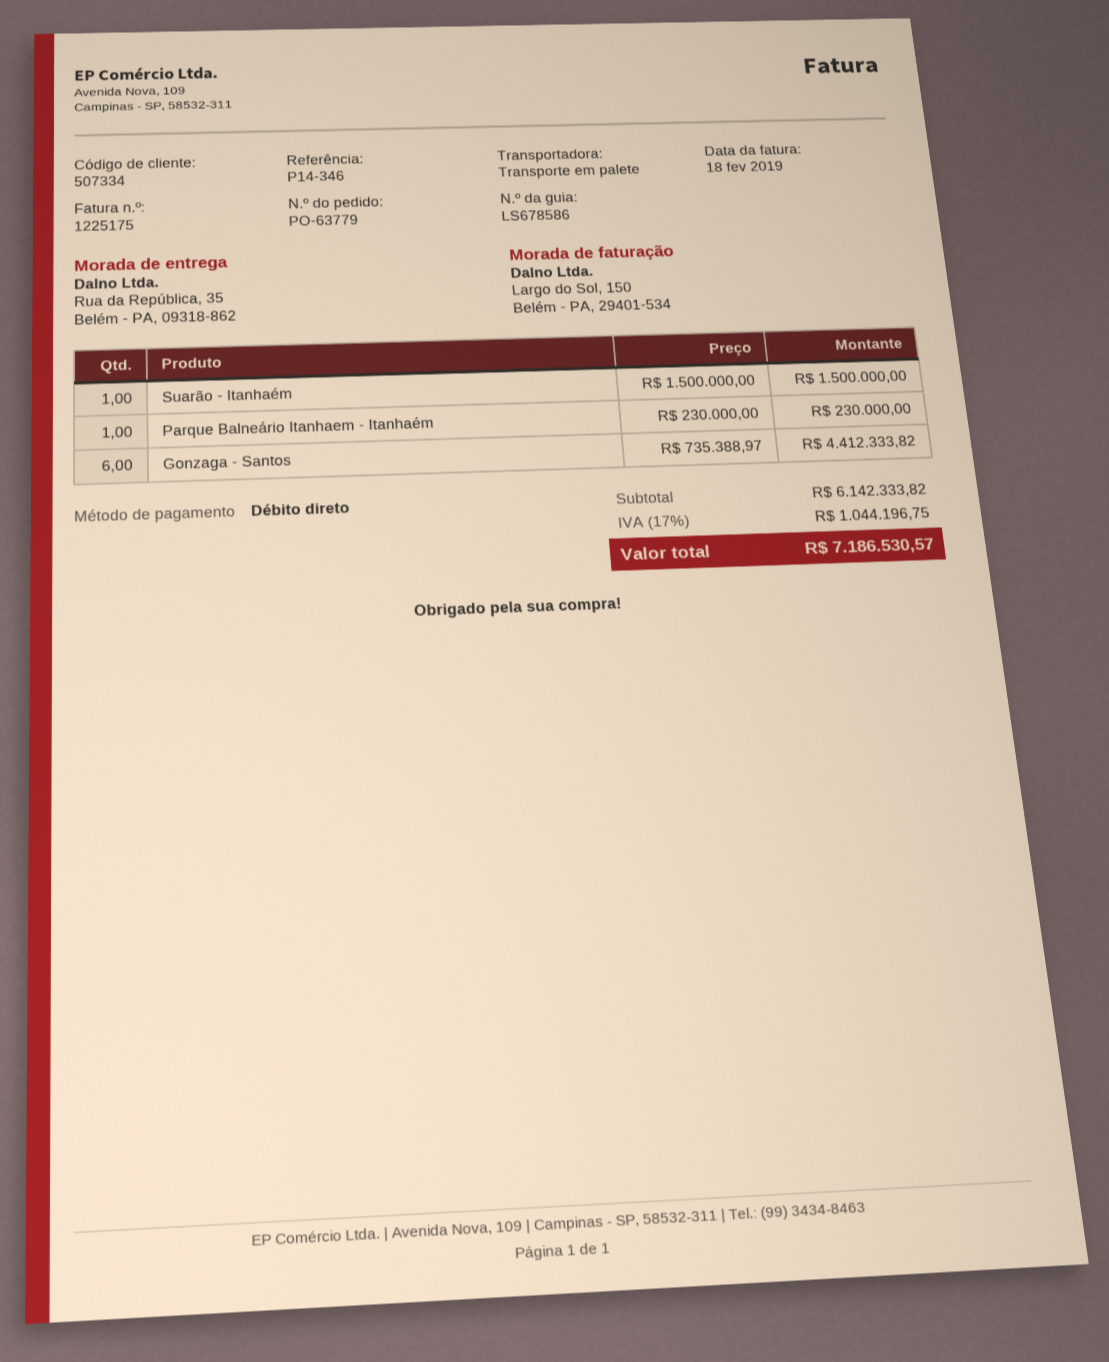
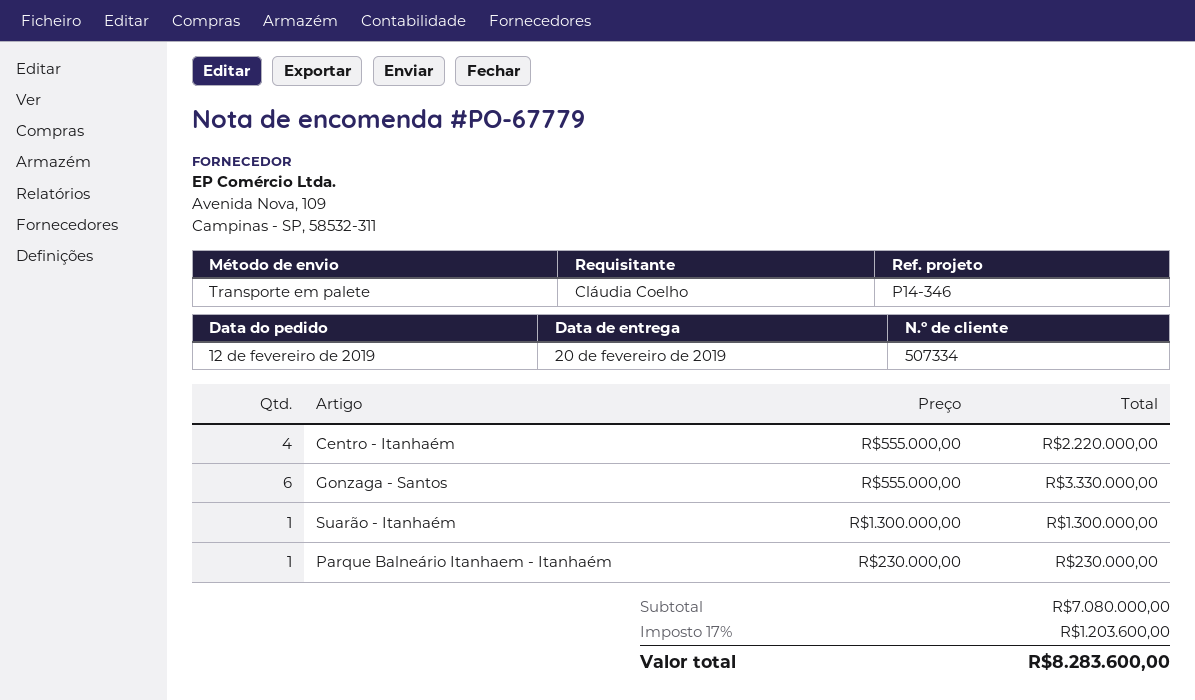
order number: PO-63779 -> PO-67779
Suarão - Itanhaém: 1 x 1500000.00 = 1500000.00 -> 1 x 1300000.00 = 1300000.00
Gonzaga - Santos: 6 x 735388.97 = 4412333.82 -> 6 x 555000.00 = 3330000.00
Centro - Itanhaém: none -> 4 x 555000.00 = 2220000.00
subtotal: 6142333.82 -> 7080000.00
tax: 17% = 1044196.75 -> 17% = 1203600.00
total: 7186530.57 -> 8283600.00

